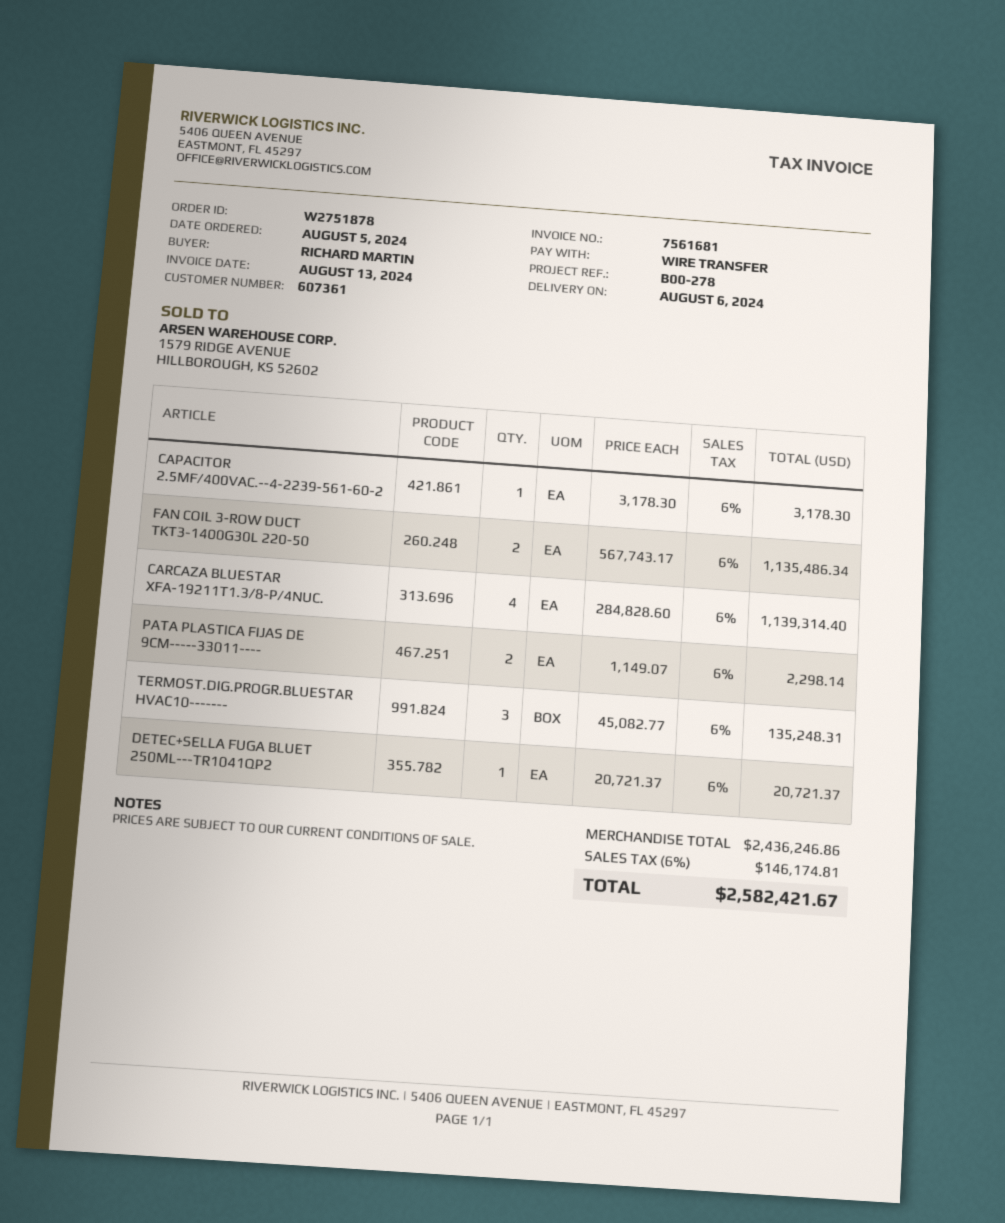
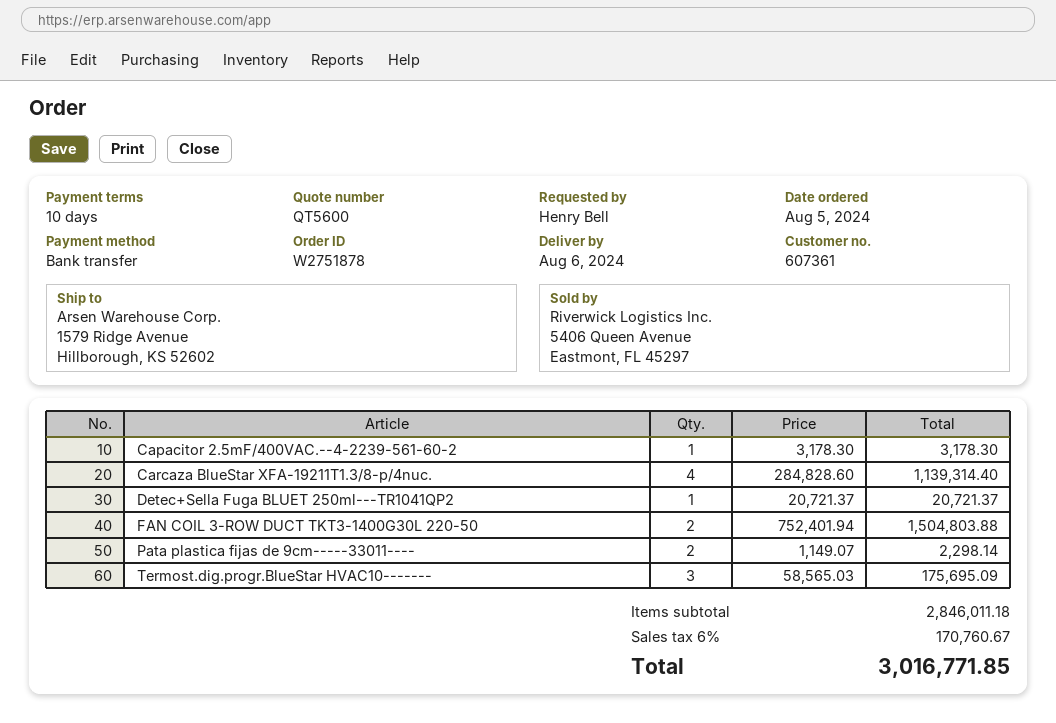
ordered by: RICHARD MARTIN -> Henry Bell
FAN COIL 3-ROW DUCT TKT3-1400G30L 220-50: 2 x 567743.17 = 1135486.34 -> 2 x 752401.94 = 1504803.88
TERMOST.DIG.PROGR.BLUESTAR HVAC10-------: 3 x 45082.77 = 135248.31 -> 3 x 58565.03 = 175695.09
subtotal: 2436246.86 -> 2846011.18
tax: 6% = 146174.81 -> 6% = 170760.67
total: 2582421.67 -> 3016771.85

